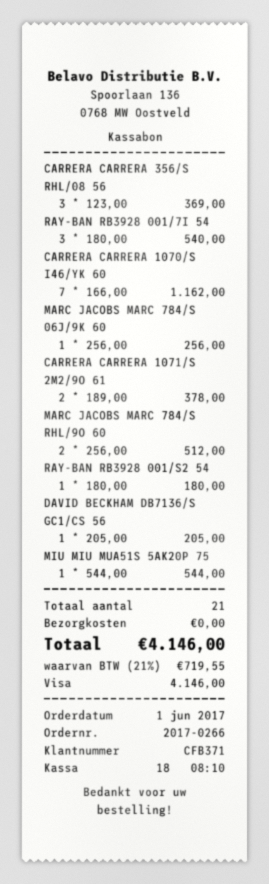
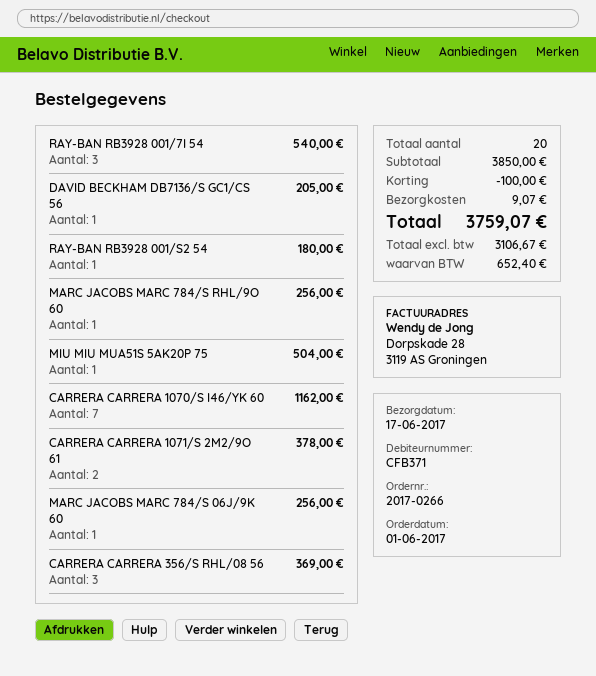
MARC JACOBS MARC 784/S RHL/9O 60: 2 for 512.00 -> 1 for 256.00
MIU MIU MUA51S 5AK20P 75: 1 for 544.00 -> 1 for 504.00
total quantity: 21 -> 20
discount: none -> 100.00
shipping: 0.00 -> 9.07
tax: 719.55 -> 652.40
total: 4146.00 -> 3759.07

